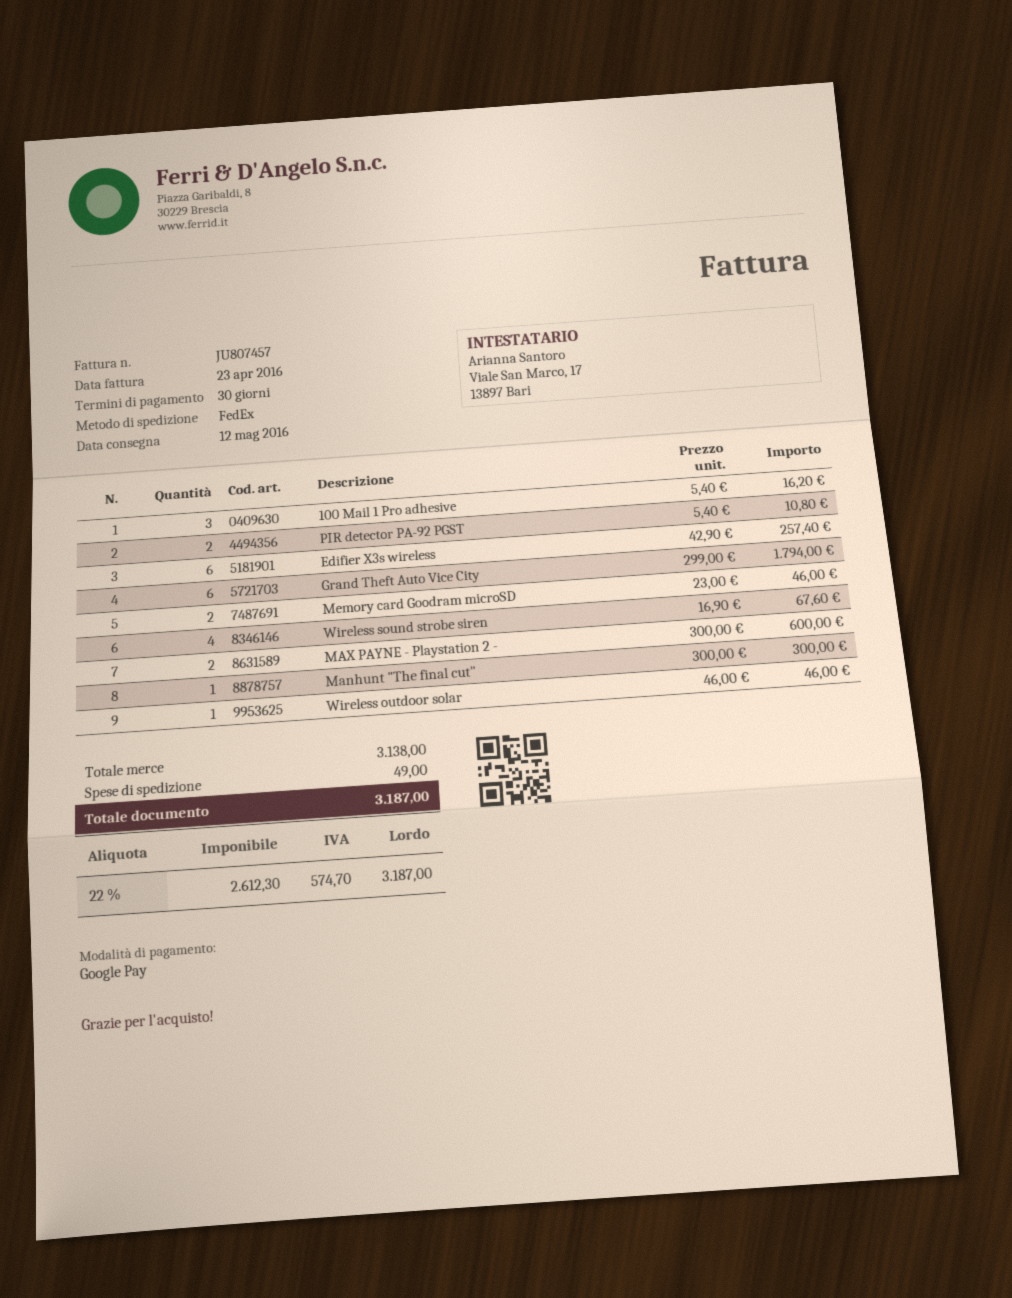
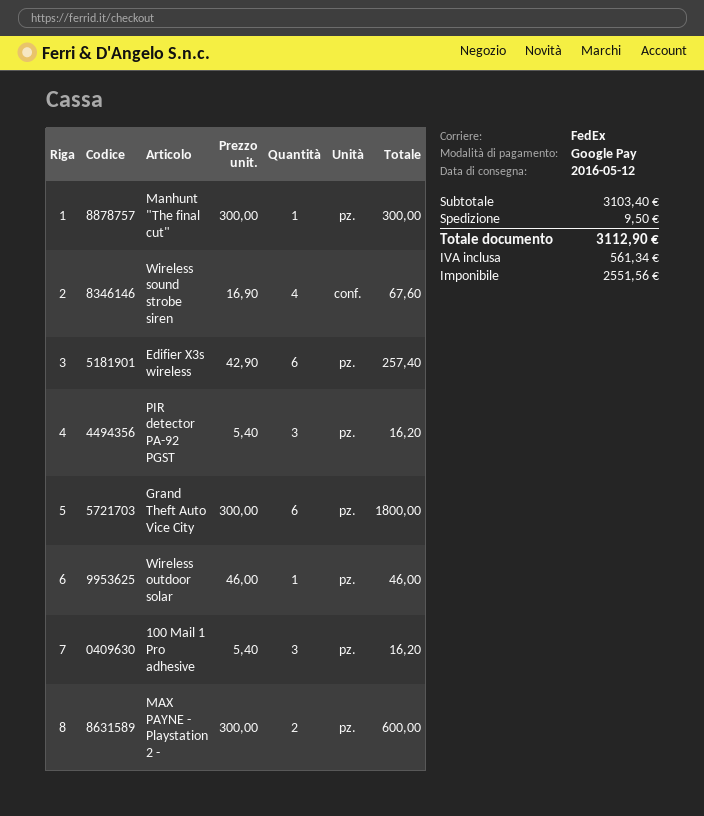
PIR detector PA-92 PGST: 2 x 5.40 = 10.80 -> 3 x 5.40 = 16.20
Grand Theft Auto Vice City: 6 x 299.00 = 1794.00 -> 6 x 300.00 = 1800.00
Memory card Goodram microSD: 2 x 23.00 = 46.00 -> none
subtotal: 3138.00 -> 3103.40
shipping: 49.00 -> 9.50
net: 2612.30 -> 2551.56
tax: 574.70 -> 561.34
total: 3187.00 -> 3112.90

